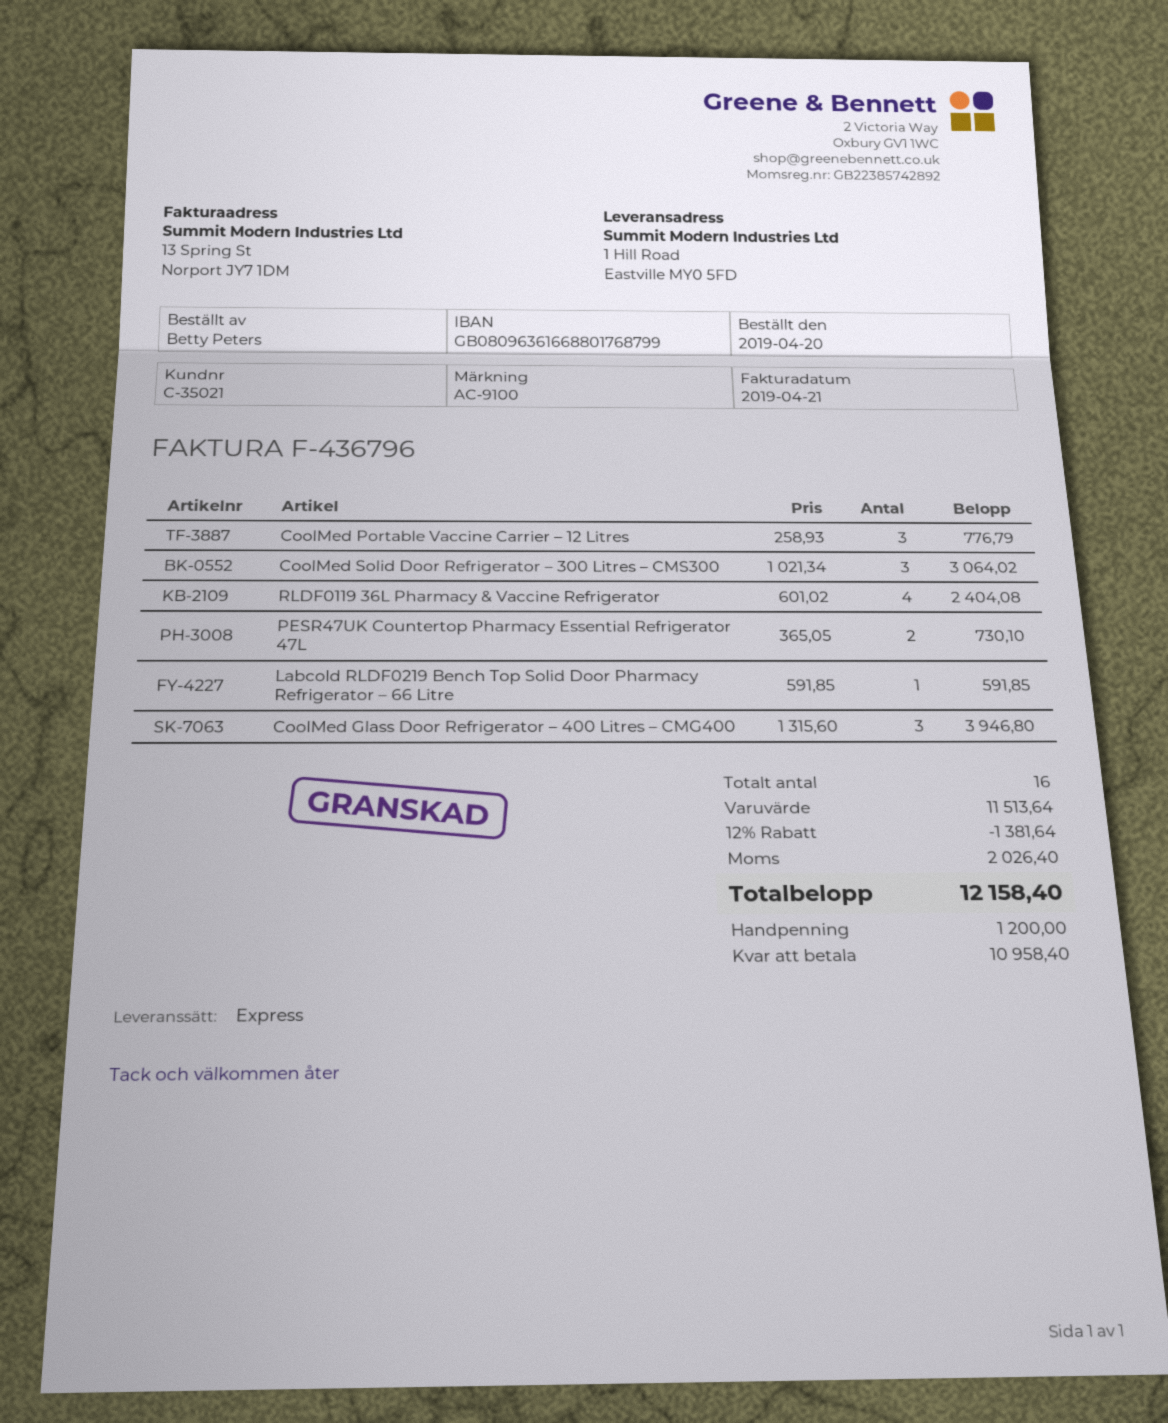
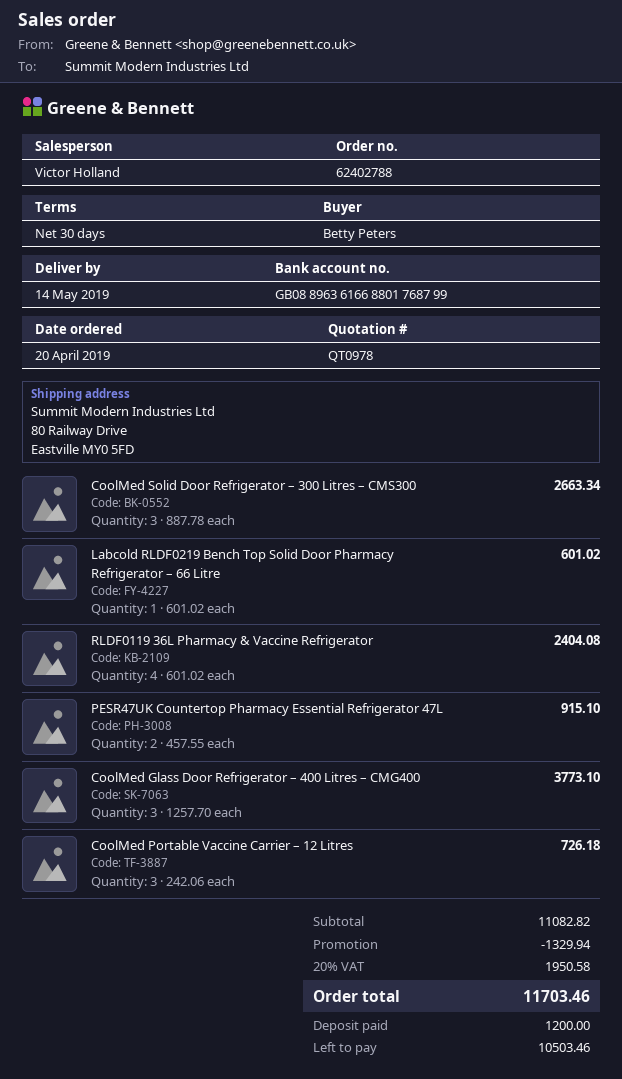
bank account: GB08096361668801768799 -> GB08896361668801768799
ship to: 1 Hill Road, Eastville MY0 5FD -> 80 Railway Drive, Eastville MY0 5FD
CoolMed Portable Vaccine Carrier – 12 Litres: 3 x 258.93 = 776.79 -> 3 x 242.06 = 726.18
CoolMed Solid Door Refrigerator – 300 Litres – CMS300: 3 x 1021.34 = 3064.02 -> 3 x 887.78 = 2663.34
PESR47UK Countertop Pharmacy Essential Refrigerator 47L: 2 x 365.05 = 730.10 -> 2 x 457.55 = 915.10
Labcold RLDF0219 Bench Top Solid Door Pharmacy Refrigerator – 66 Litre: 1 x 591.85 = 591.85 -> 1 x 601.02 = 601.02
CoolMed Glass Door Refrigerator – 400 Litres – CMG400: 3 x 1315.60 = 3946.80 -> 3 x 1257.70 = 3773.10
subtotal: 11513.64 -> 11082.82
discount: 1381.64 -> 1329.94
tax: 2026.40 -> 1950.58
total: 12158.40 -> 11703.46
balance: 10958.40 -> 10503.46

